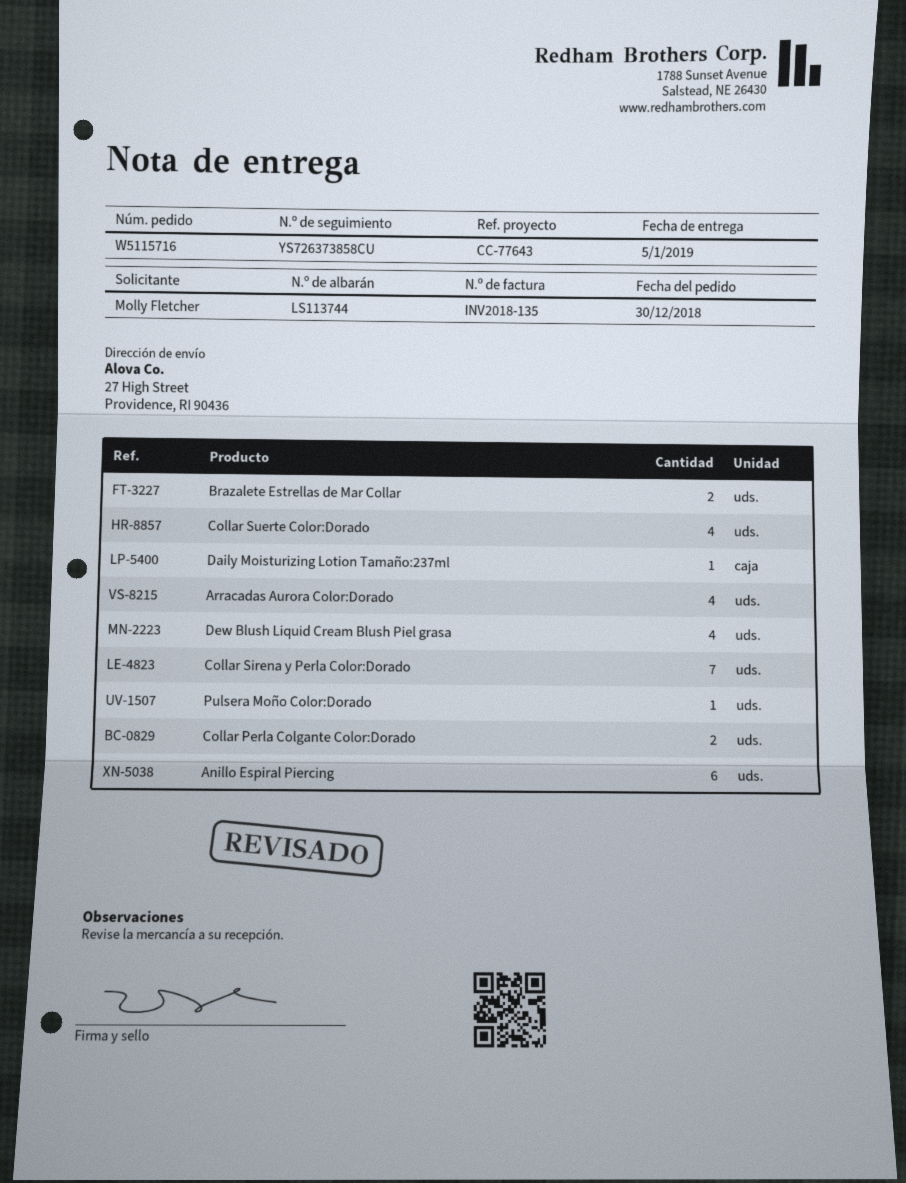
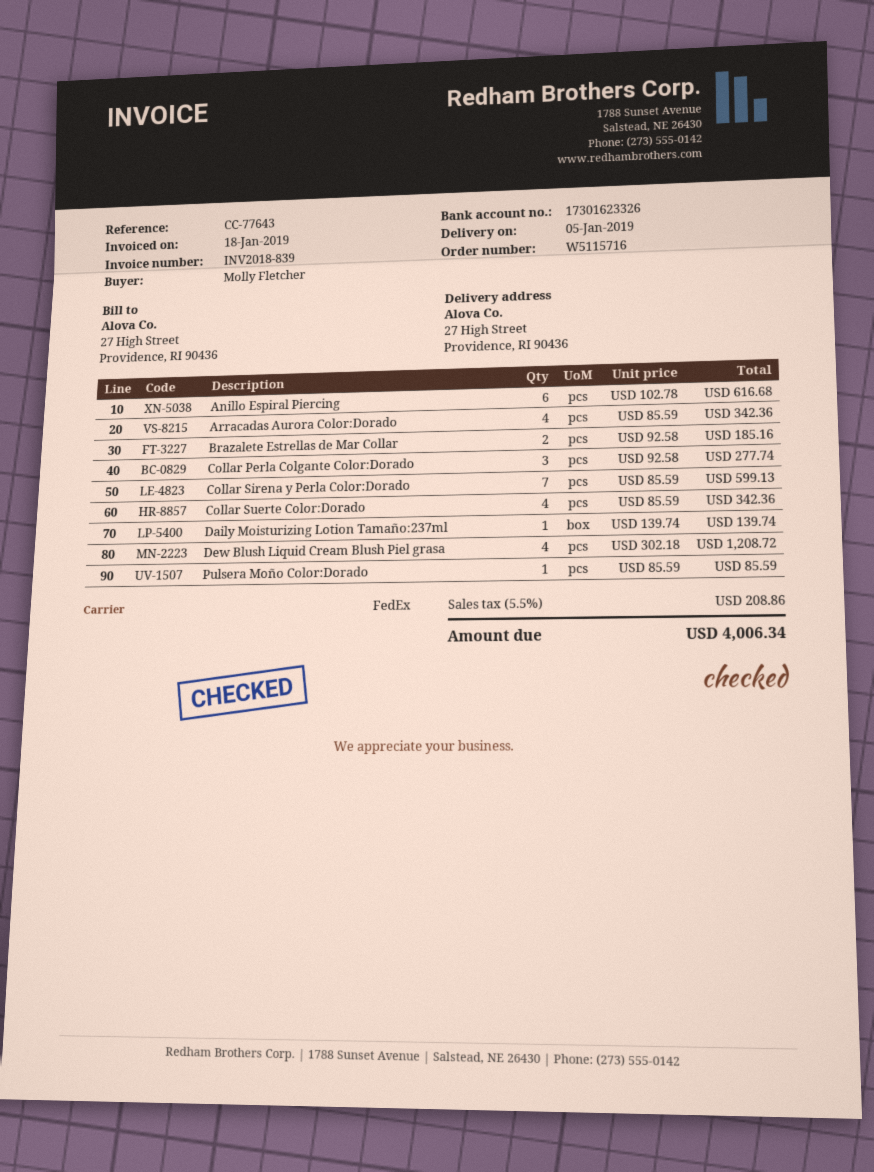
invoice number: INV2018-135 -> INV2018-839
Collar Perla Colgante Color:Dorado: 2 -> 3

